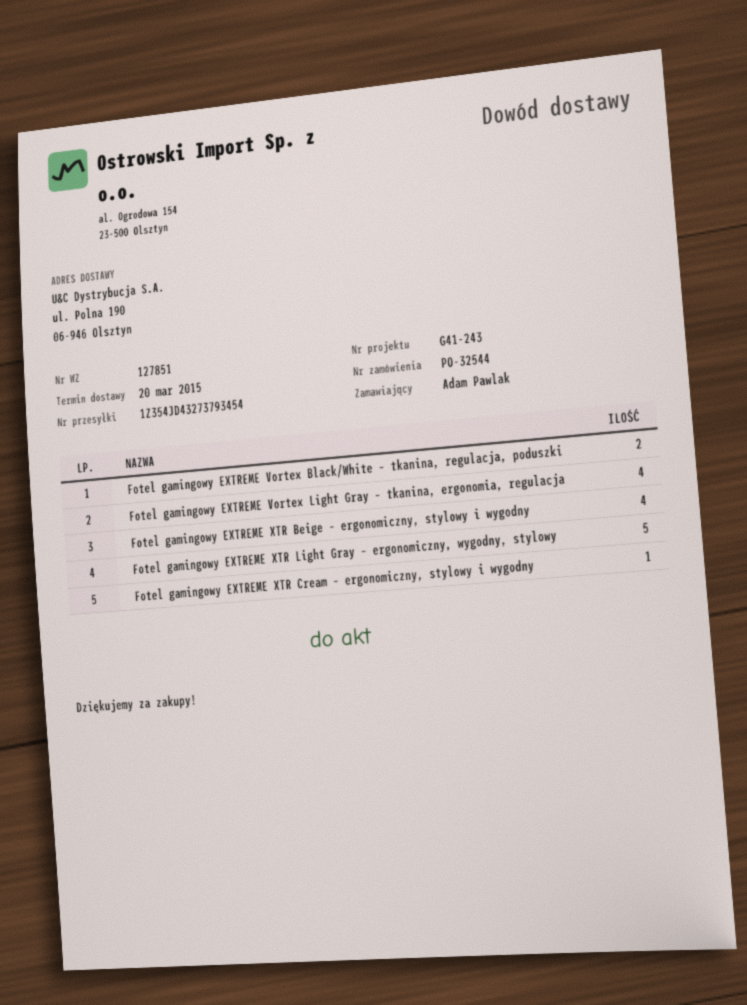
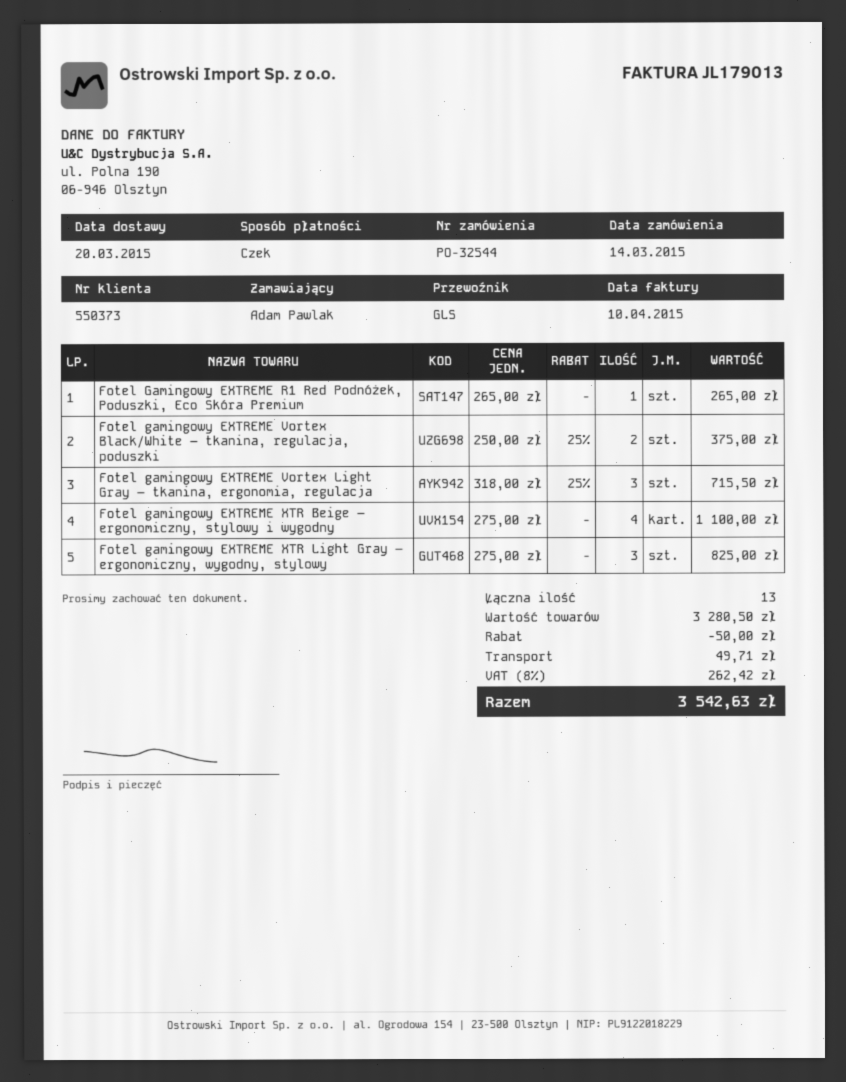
Fotel gamingowy EXTREME Vortex Light Gray – tkanina, ergonomia, regulacja: 4 -> 3
Fotel gamingowy EXTREME XTR Light Gray – ergonomiczny, wygodny, stylowy: 5 -> 3
Fotel gamingowy EXTREME XTR Cream – ergonomiczny, stylowy i wygodny: 1 -> none
Fotel Gamingowy EXTREME R1 Red Podnóżek, Poduszki, Eco Skóra Premium: none -> 1

